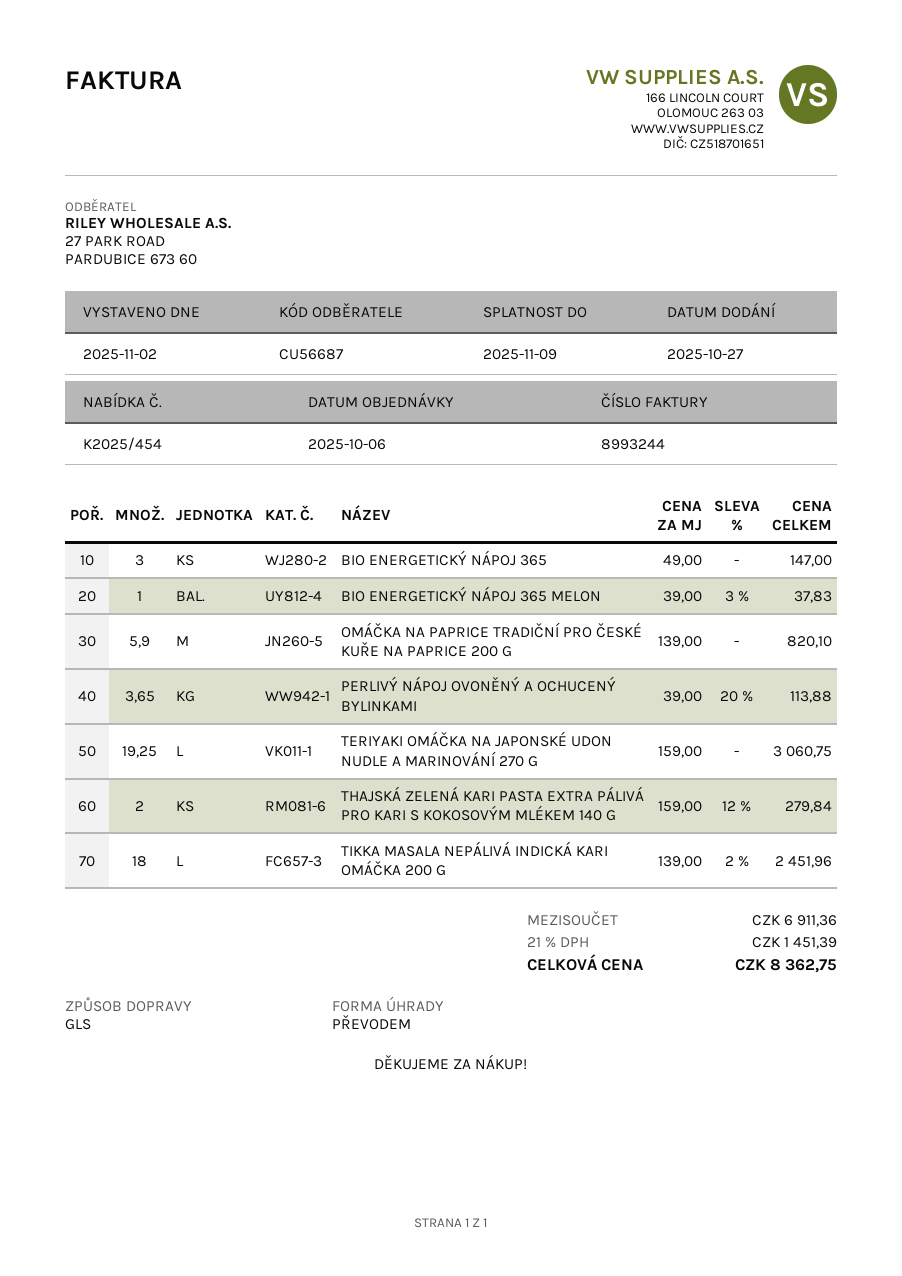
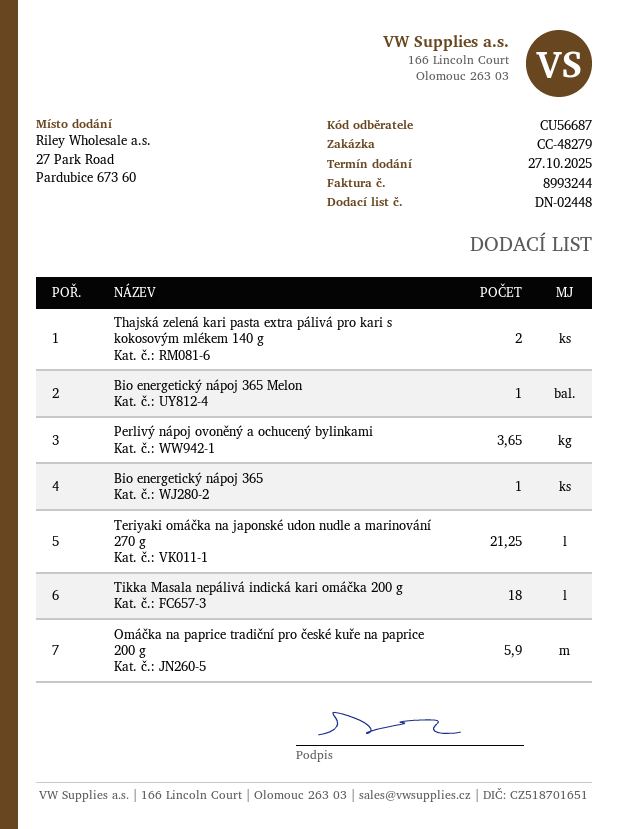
BIO ENERGETICKÝ NÁPOJ 365: 3 -> 1
TERIYAKI OMÁČKA NA JAPONSKÉ UDON NUDLE A MARINOVÁNÍ 270 G: 19.25 -> 21.25

